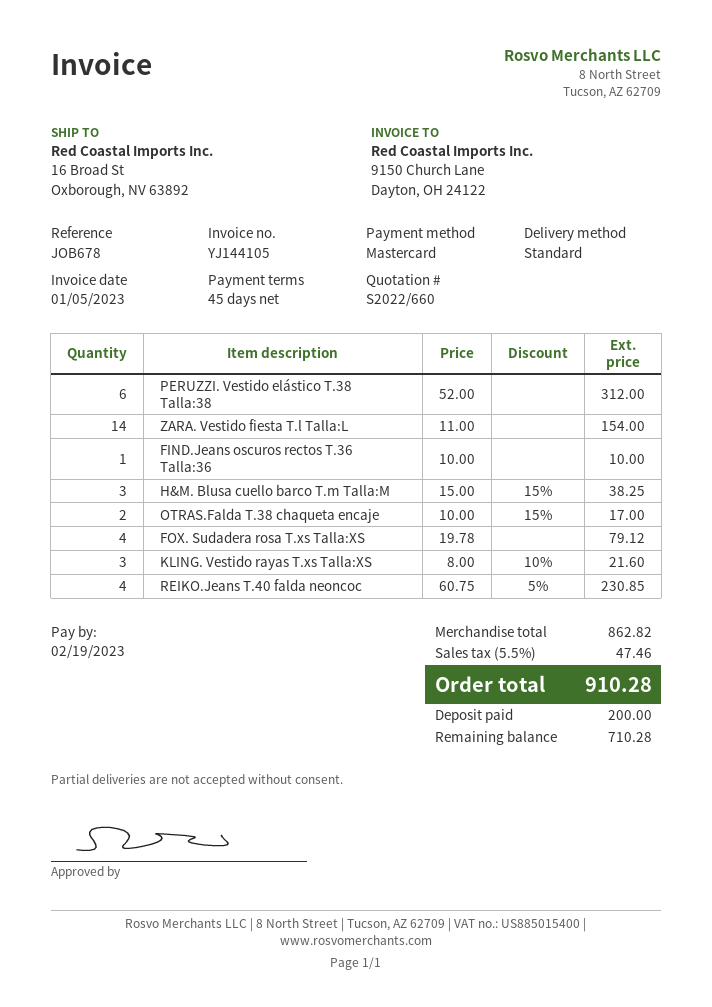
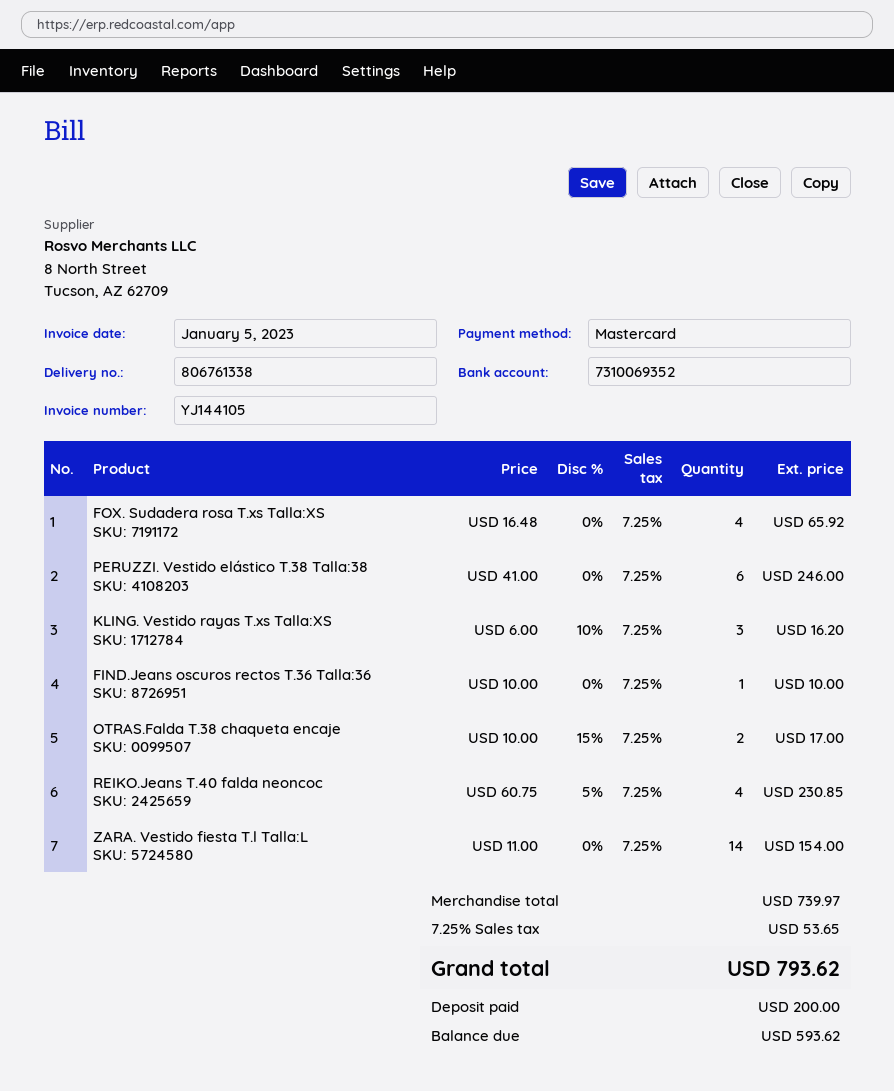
PERUZZI. Vestido elástico T.38 Talla:38: 6 x 52.00 = 312.00 -> 6 x 41.00 = 246.00
H&M. Blusa cuello barco T.m Talla:M: 3 x 15.00 - 15% = 38.25 -> none
FOX. Sudadera rosa T.xs Talla:XS: 4 x 19.78 = 79.12 -> 4 x 16.48 = 65.92
KLING. Vestido rayas T.xs Talla:XS: 3 x 8.00 - 10% = 21.60 -> 3 x 6.00 - 10% = 16.20
subtotal: 862.82 -> 739.97
tax: 5.5% = 47.46 -> 7.25% = 53.65
total: 910.28 -> 793.62
balance: 710.28 -> 593.62

